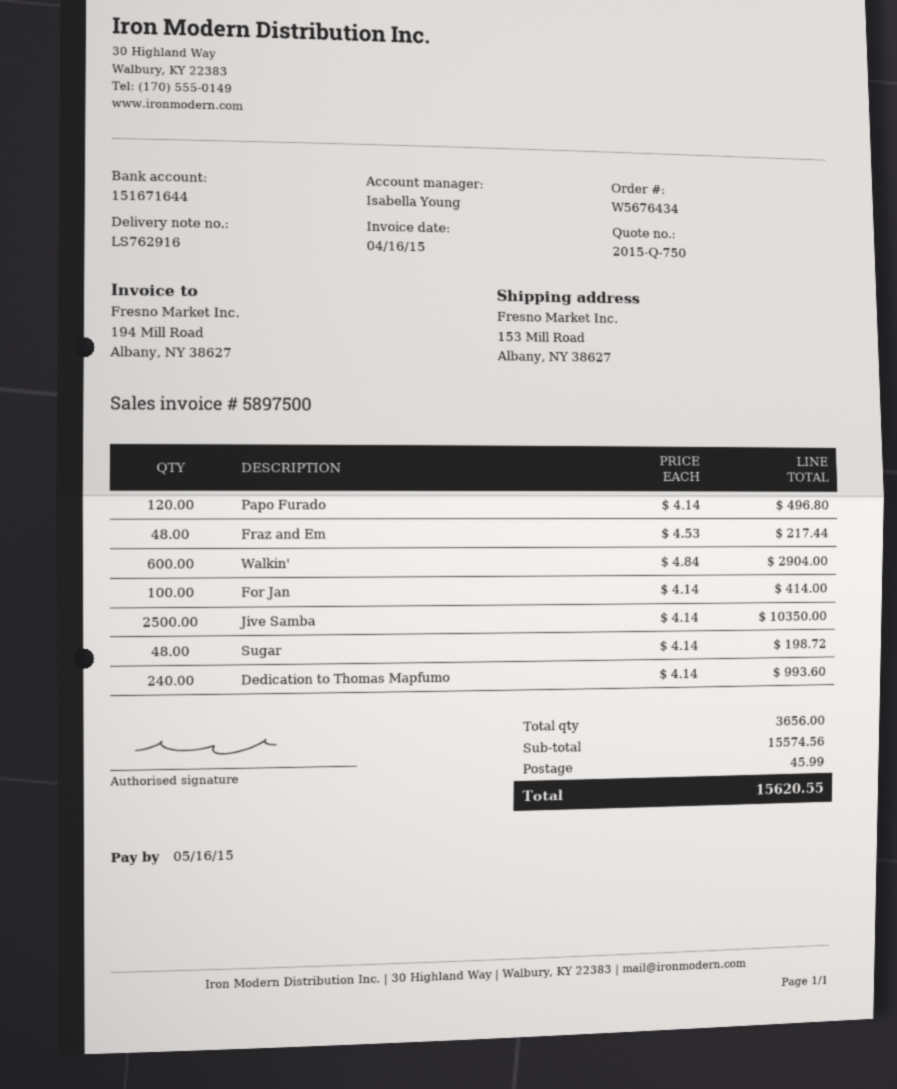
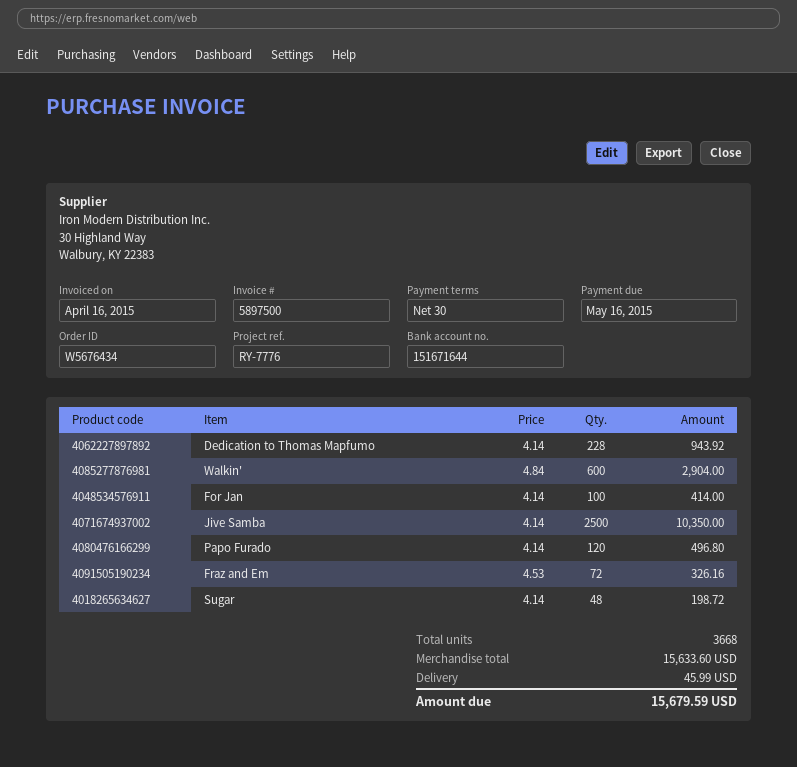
Fraz and Em: 48 x 4.53 = 217.44 -> 72 x 4.53 = 326.16
Dedication to Thomas Mapfumo: 240 x 4.14 = 993.60 -> 228 x 4.14 = 943.92
total quantity: 3656 -> 3668
subtotal: 15574.56 -> 15633.60
total: 15620.55 -> 15679.59

